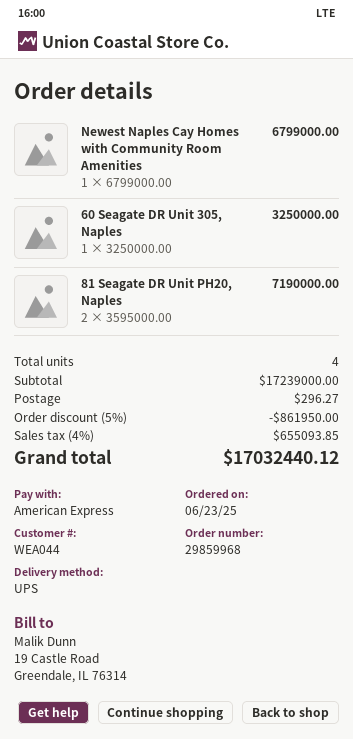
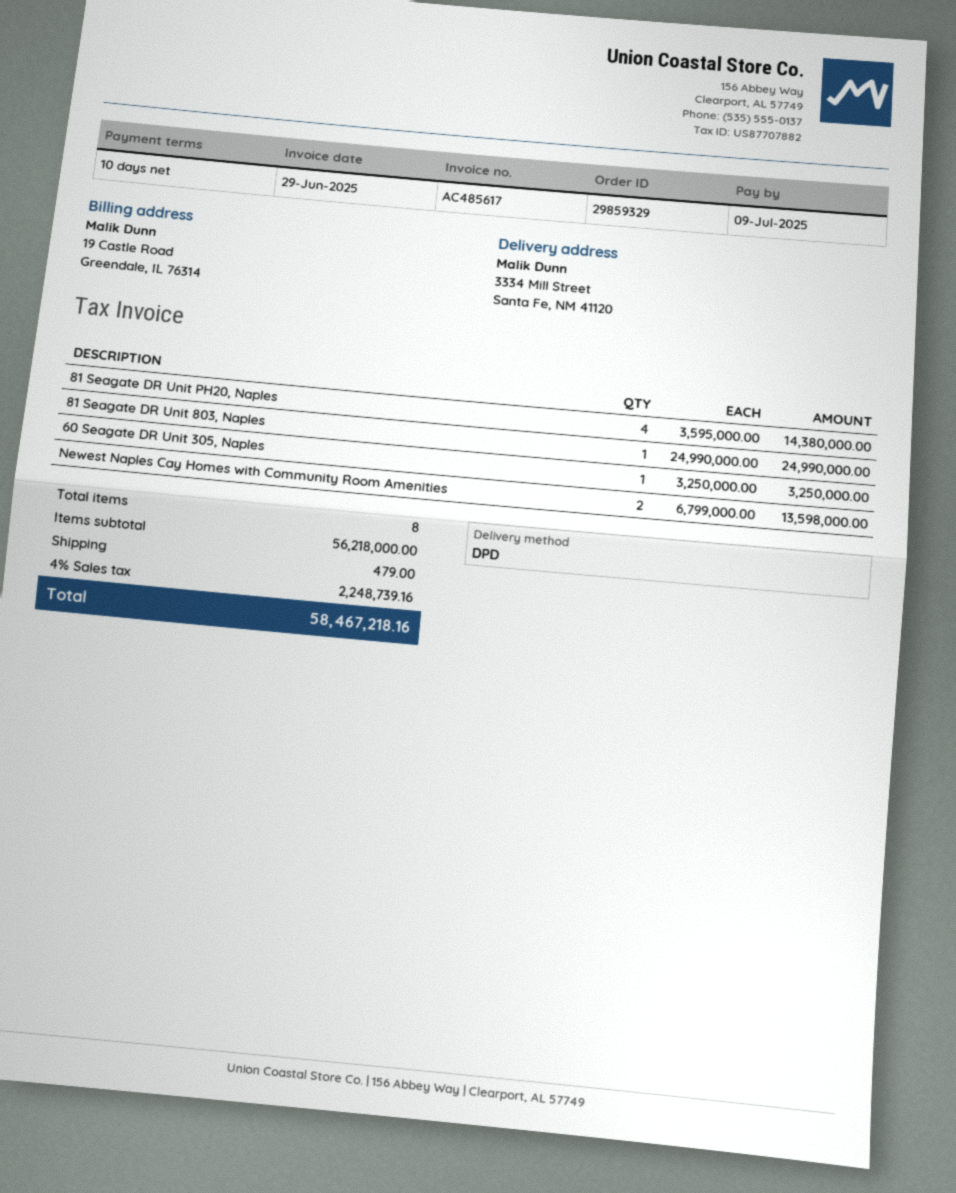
order number: 29859968 -> 29859329
shipping method: UPS -> DPD
Newest Naples Cay Homes with Community Room Amenities: 1 x 6799000.00 = 6799000.00 -> 2 x 6799000.00 = 13598000.00
81 Seagate DR Unit PH20, Naples: 2 x 3595000.00 = 7190000.00 -> 4 x 3595000.00 = 14380000.00
81 Seagate DR Unit 803, Naples: none -> 1 x 24990000.00 = 24990000.00
total quantity: 4 -> 8
subtotal: 17239000.00 -> 56218000.00
discount: 5% = 861950.00 -> none
shipping: 296.27 -> 479.00
tax: 4% = 655093.85 -> 4% = 2248739.16
total: 17032440.12 -> 58467218.16

